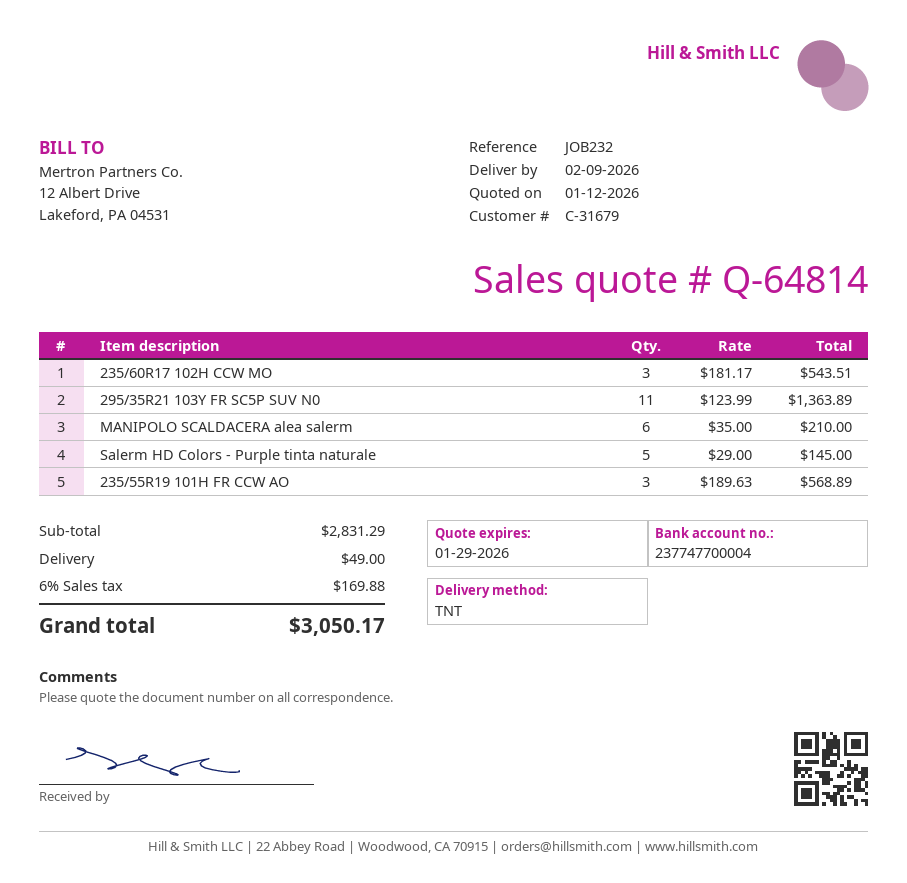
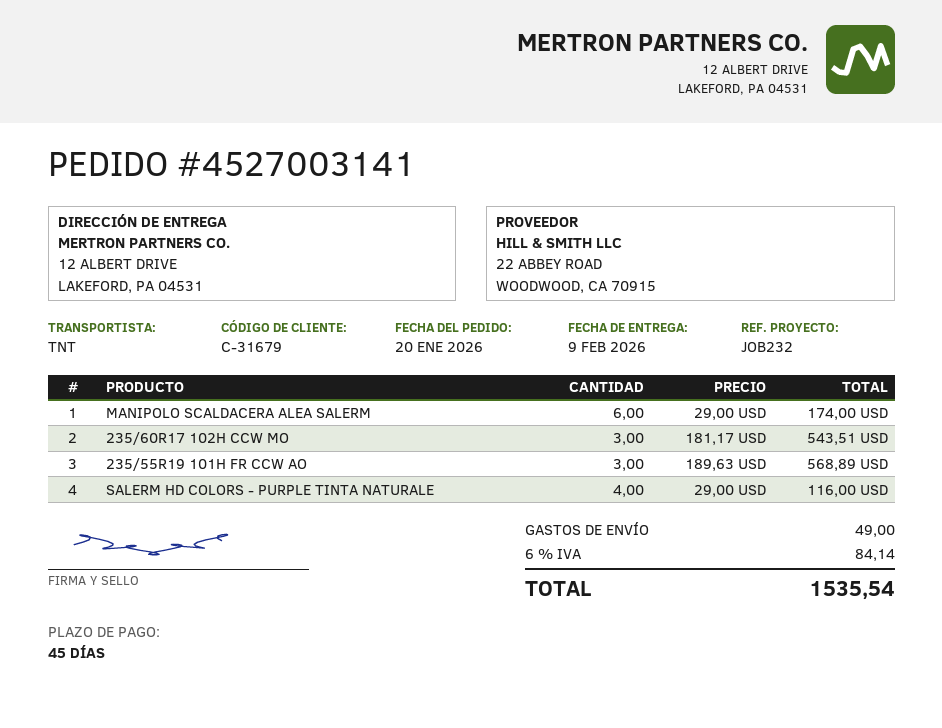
295/35R21 103Y FR SC5P SUV N0: 11 x 123.99 = 1363.89 -> none
MANIPOLO SCALDACERA alea salerm: 6 x 35.00 = 210.00 -> 6 x 29.00 = 174.00
Salerm HD Colors - Purple tinta naturale: 5 x 29.00 = 145.00 -> 4 x 29.00 = 116.00
tax: 6% = 169.88 -> 6% = 84.14
total: 3050.17 -> 1535.54

